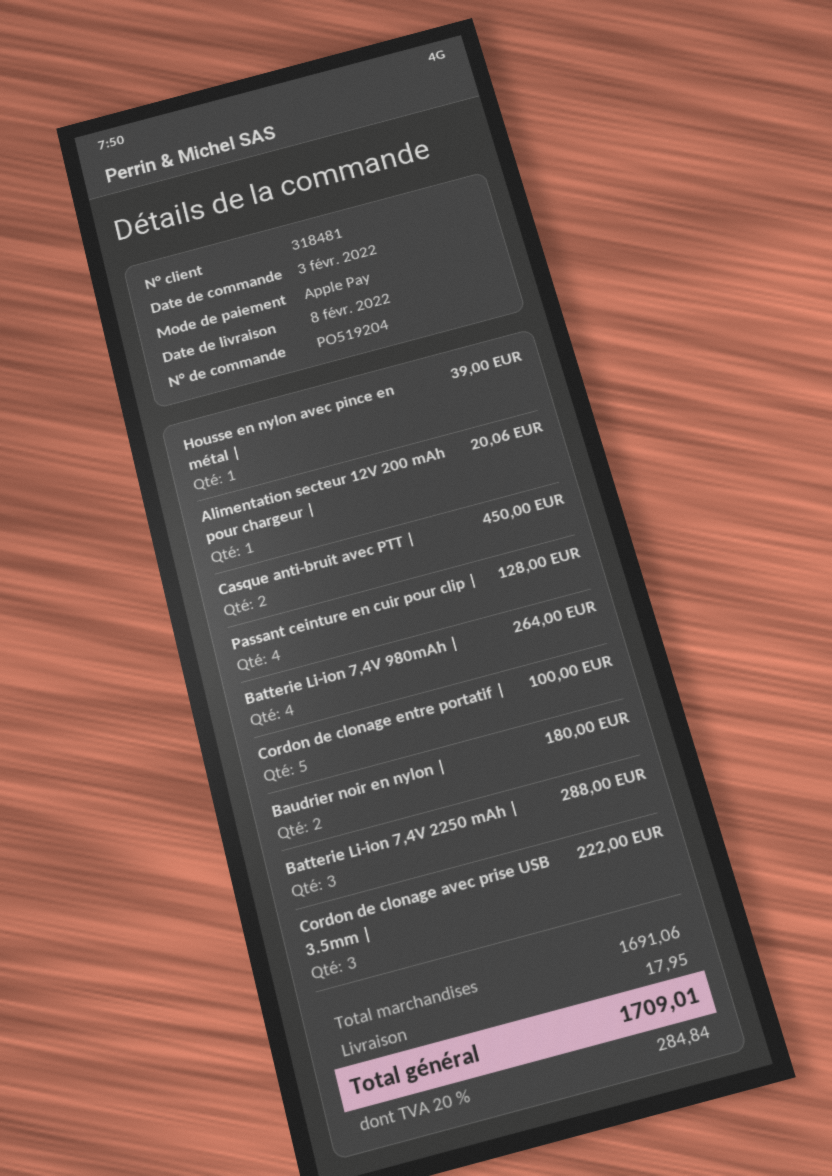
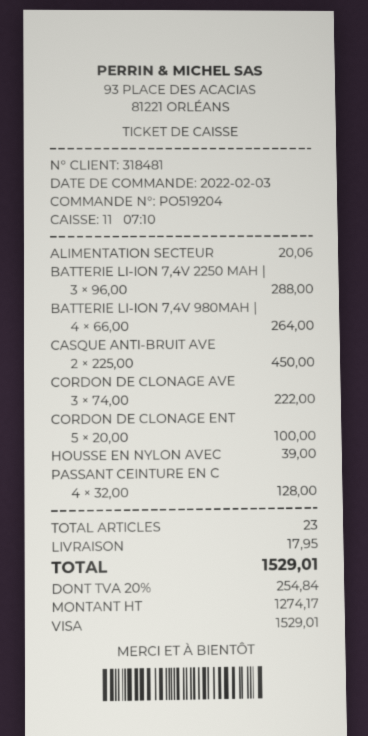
payment method: Apple Pay -> Visa
Baudrier noir en nylon |: 2 for 180.00 -> none
tax: 20% = 284.84 -> 20% = 254.84
total: 1709.01 -> 1529.01

